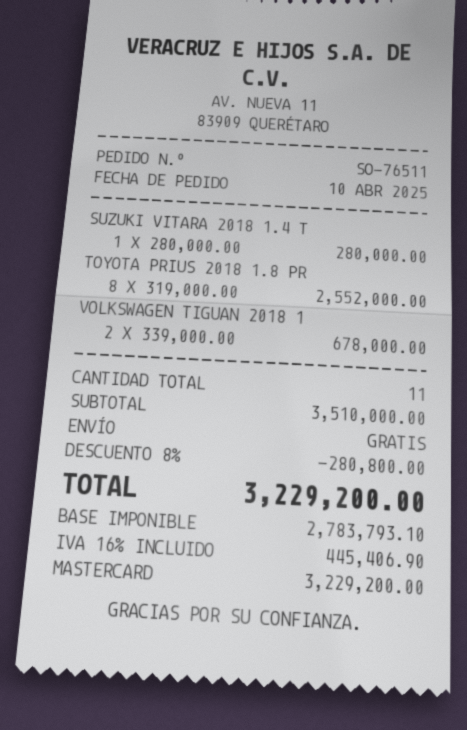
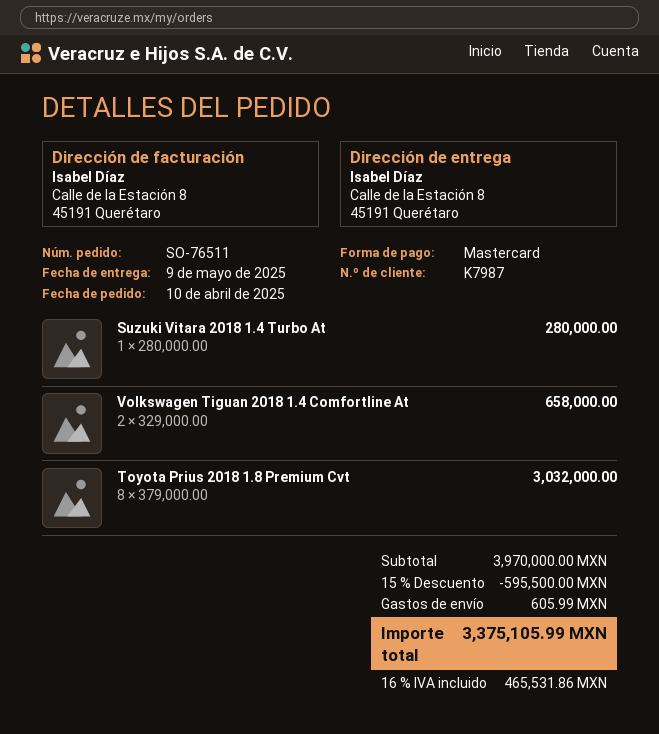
TOYOTA PRIUS 2018 1.8 PR: 8 x 319000.00 = 2552000.00 -> 8 x 379000.00 = 3032000.00
VOLKSWAGEN TIGUAN 2018 1: 2 x 339000.00 = 678000.00 -> 2 x 329000.00 = 658000.00
subtotal: 3510000.00 -> 3970000.00
discount: 8% = 280800.00 -> 15% = 595500.00
shipping: 0.00 -> 605.99
tax: 16% = 445406.90 -> 16% = 465531.86
total: 3229200.00 -> 3375105.99

